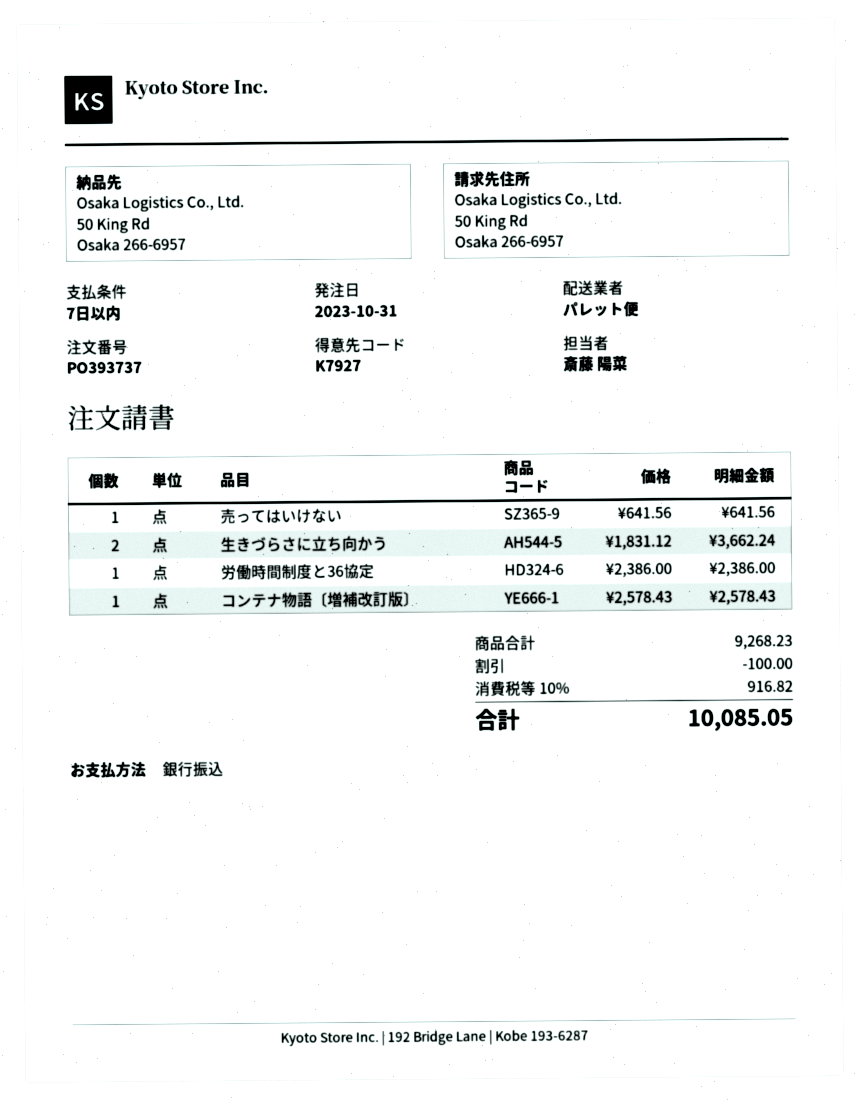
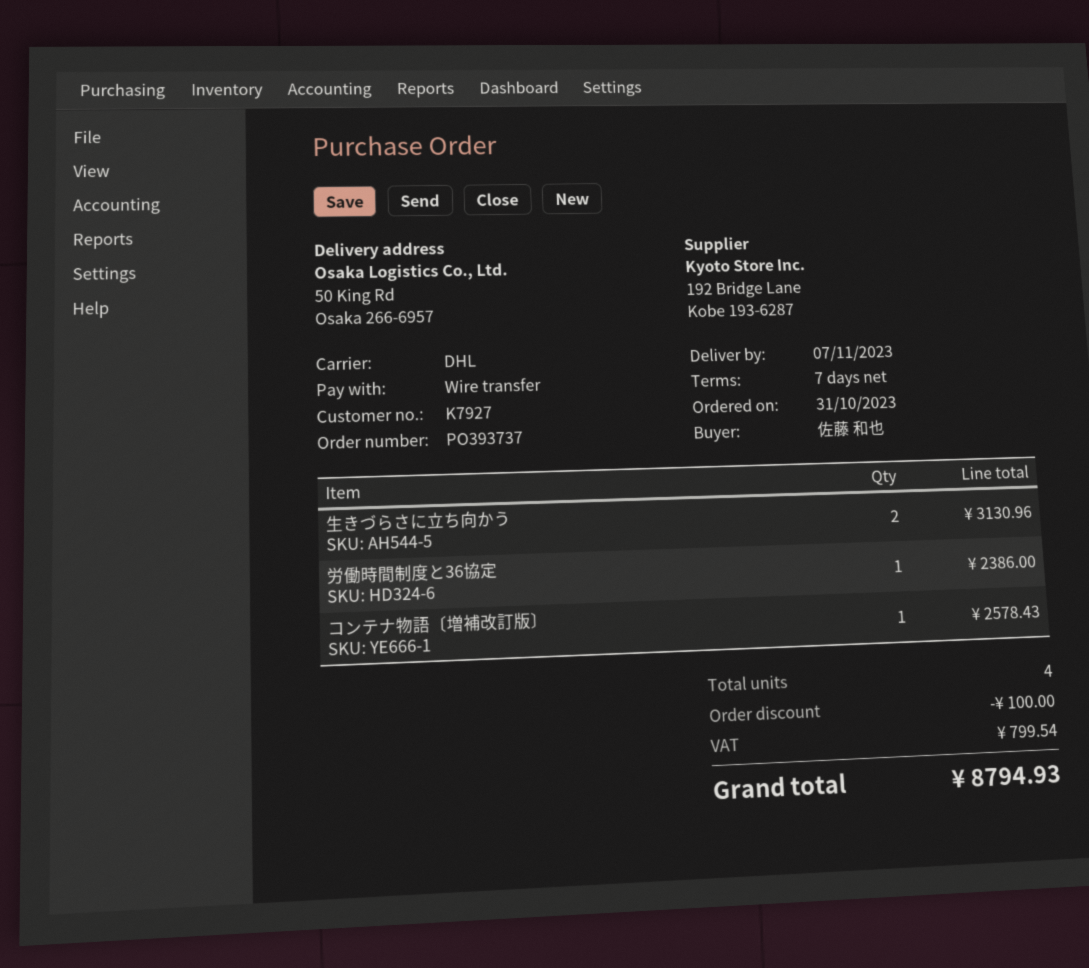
shipping method: pallet freight -> DHL
売ってはいけない: 1 for 641.56 -> none
生きづらさに立ち向かう: 2 for 3662.24 -> 2 for 3130.96
tax: 916.82 -> 799.54
total: 10085.05 -> 8794.93

